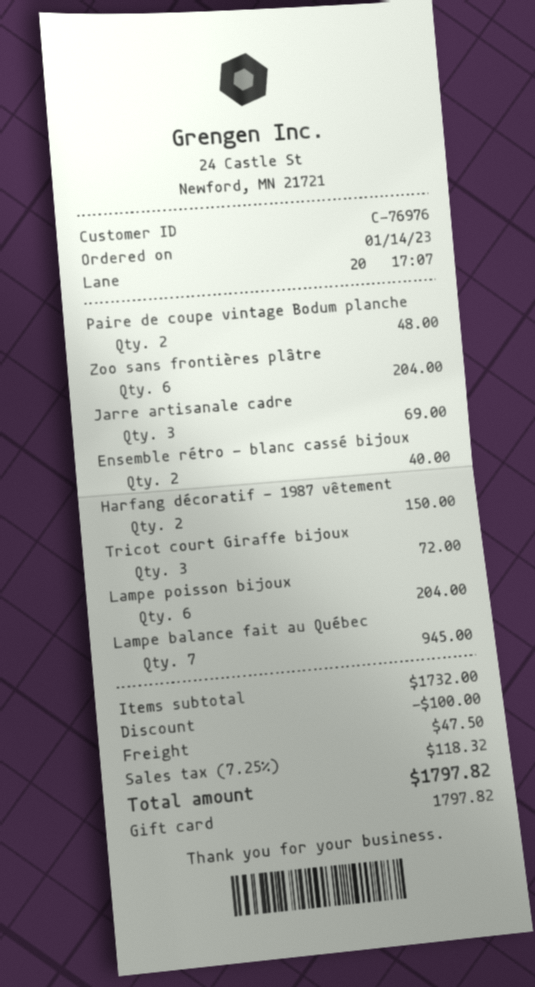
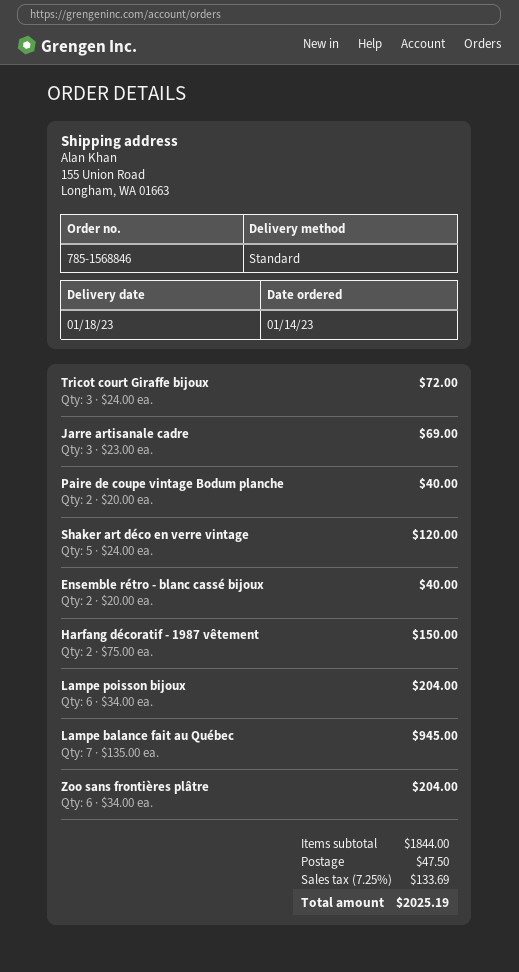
Paire de coupe vintage Bodum planche: 2 for 48.00 -> 2 for 40.00
Shaker art déco en verre vintage: none -> 5 for 120.00
subtotal: 1732.00 -> 1844.00
discount: 100.00 -> none
tax: 7.25% = 118.32 -> 7.25% = 133.69
total: 1797.82 -> 2025.19

